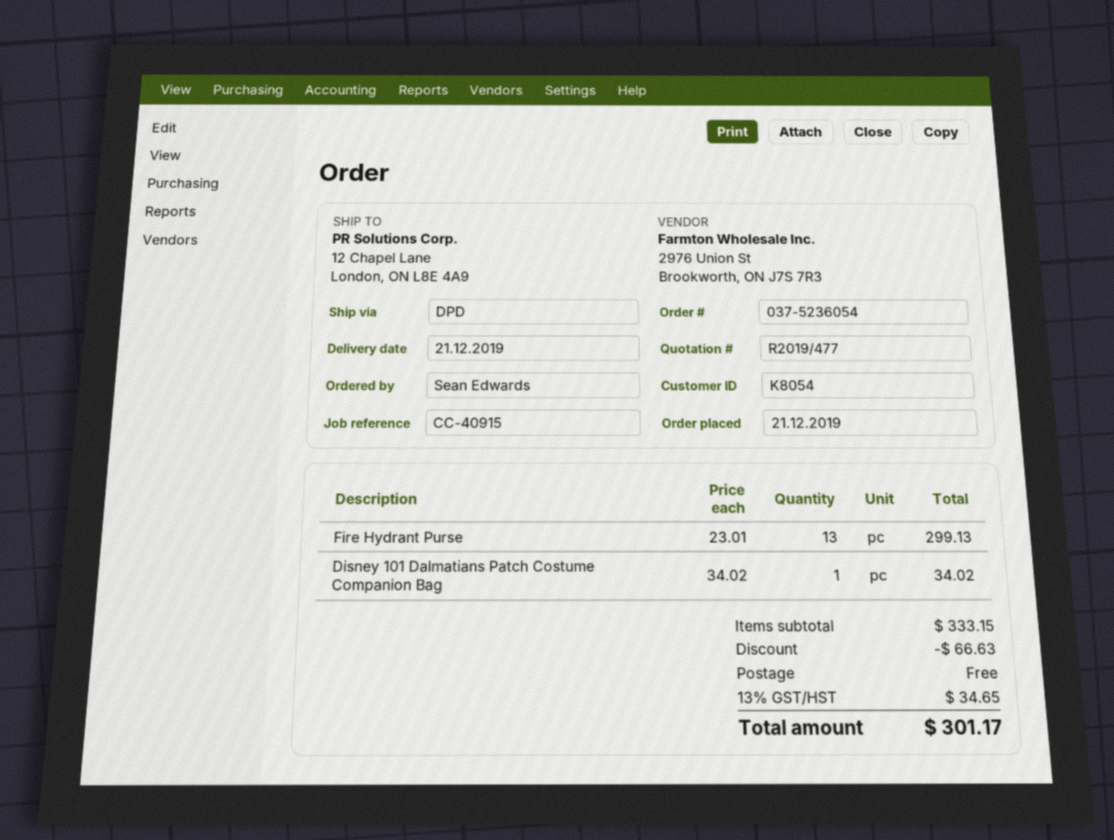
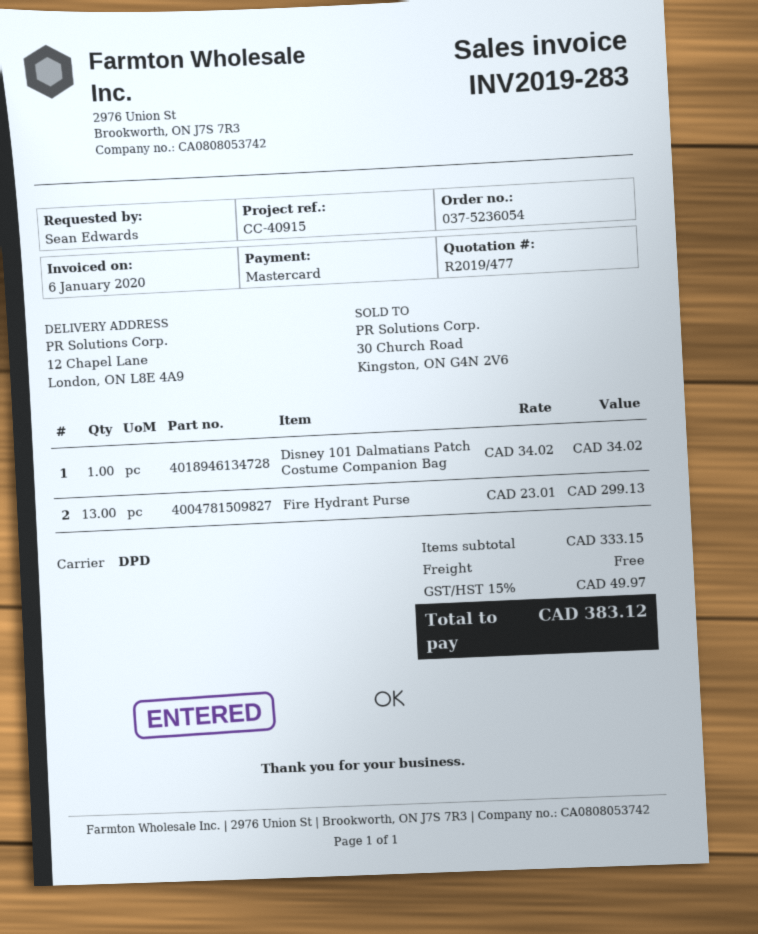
discount: 66.63 -> none
tax: 13% = 34.65 -> 15% = 49.97
total: 301.17 -> 383.12

